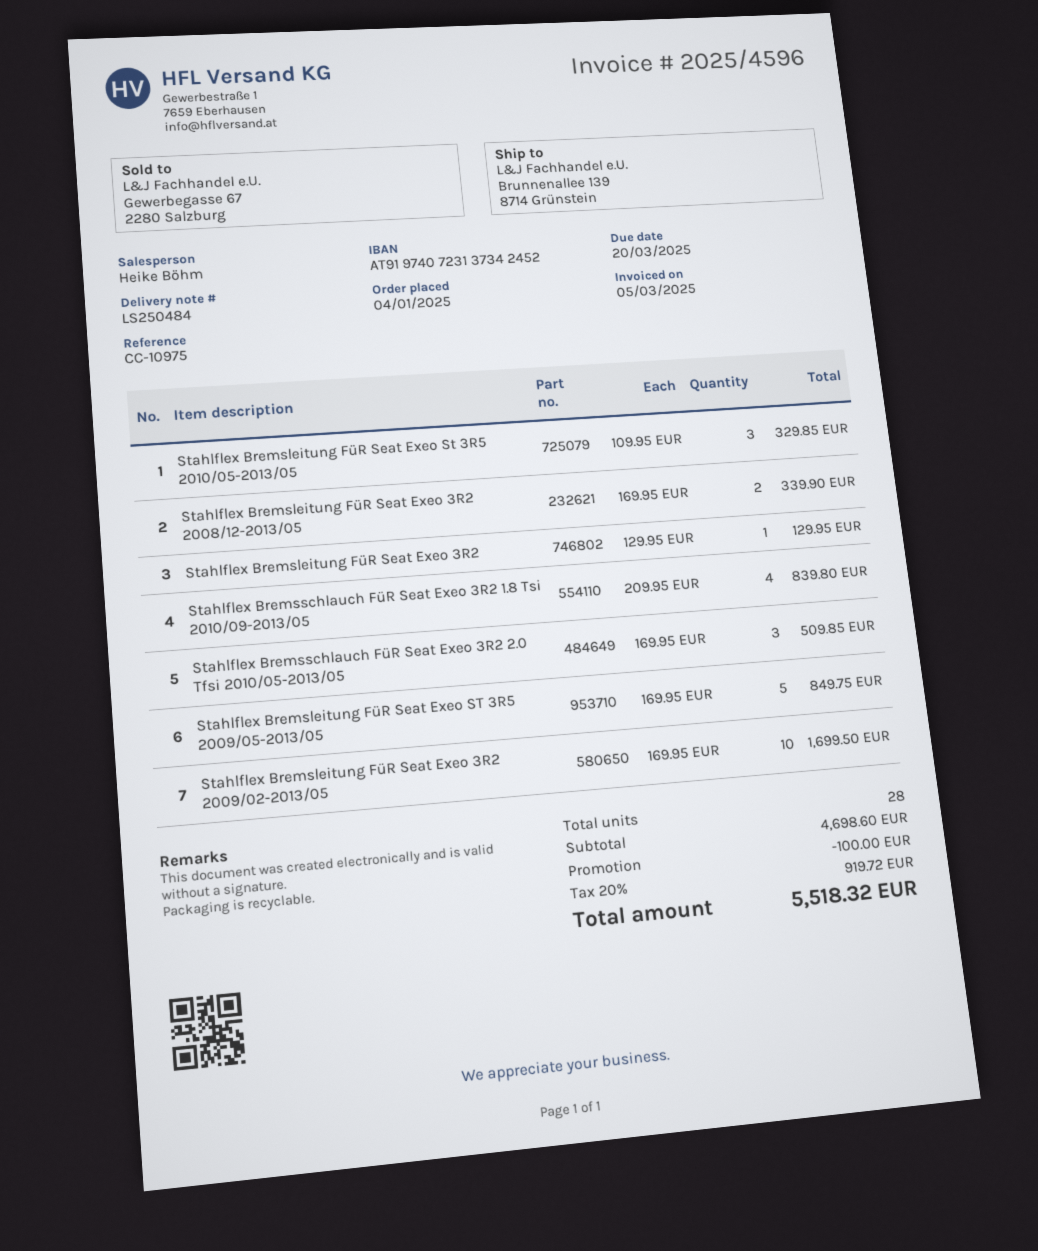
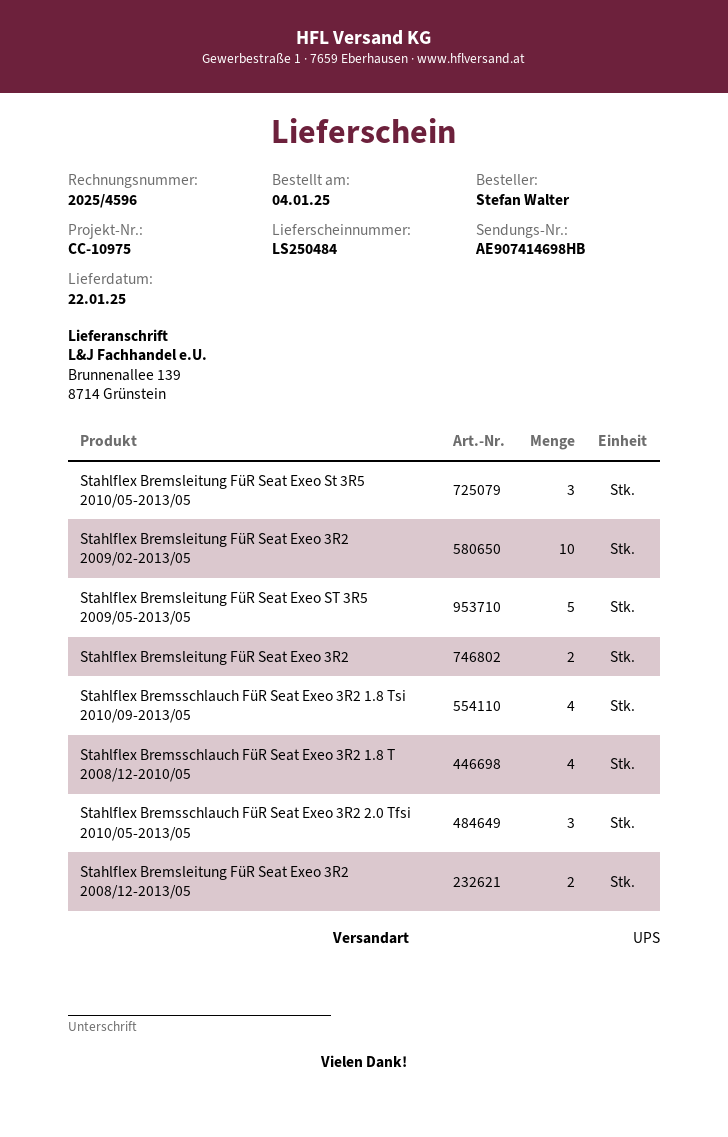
Stahlflex Bremsleitung FüR Seat Exeo 3R2: 1 -> 2
Stahlflex Bremsschlauch FüR Seat Exeo 3R2 1.8 T 2008/12-2010/05: none -> 4

